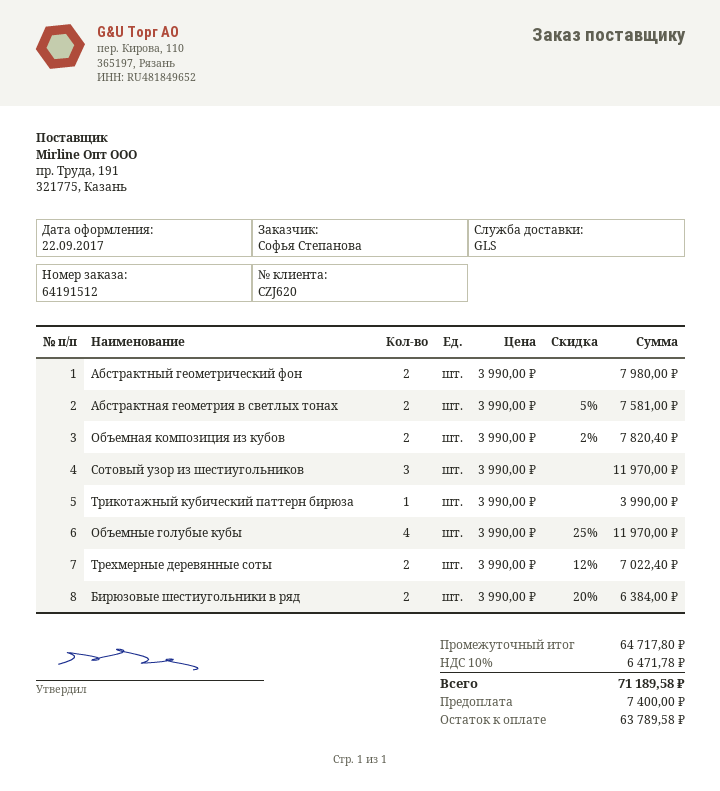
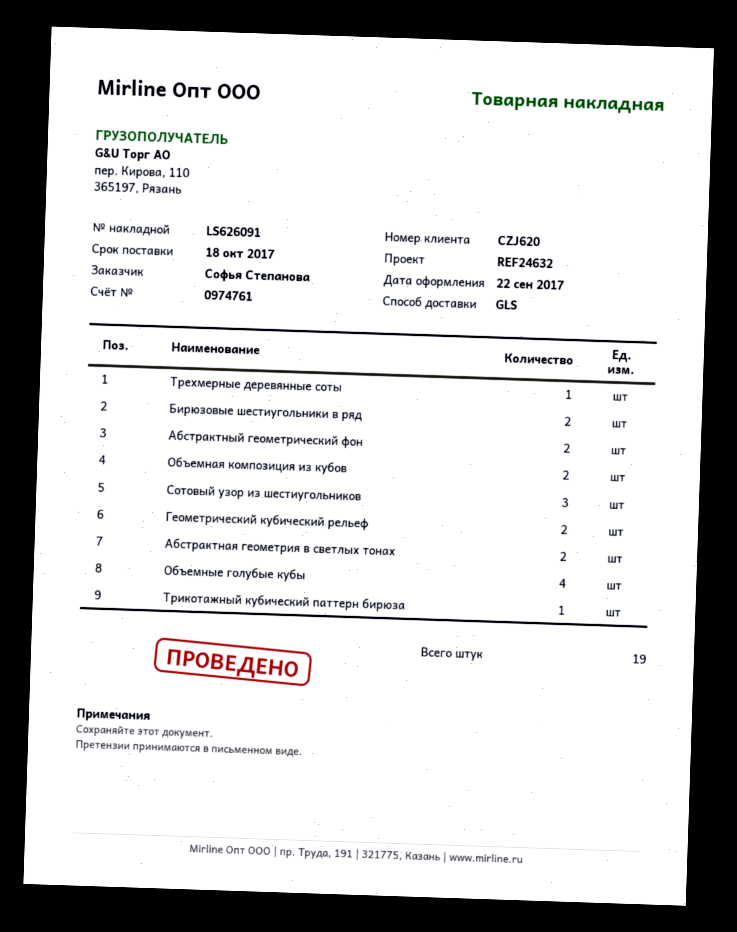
Трехмерные деревянные соты: 2 -> 1
Геометрический кубический рельеф: none -> 2

